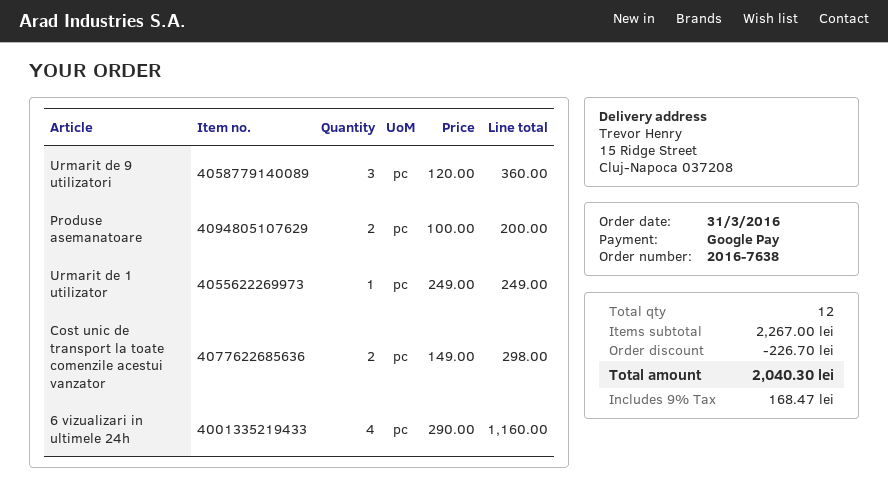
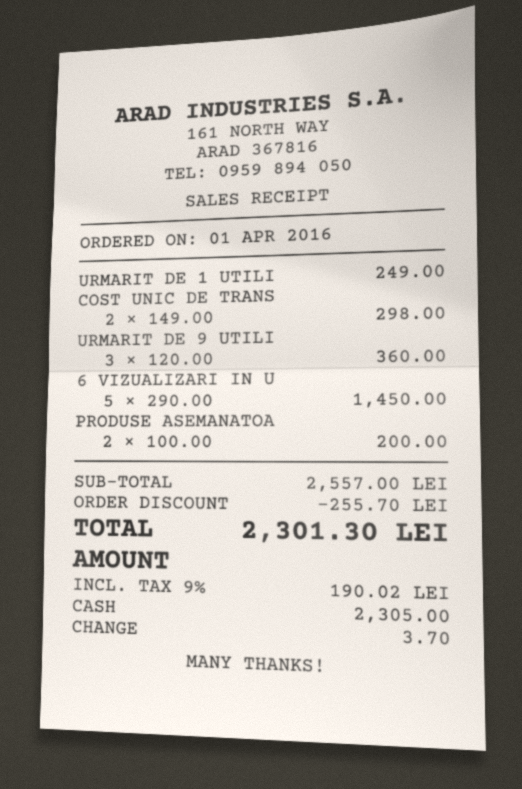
order date: 2016-03-31 -> 2016-04-01
payment method: Google Pay -> cash
6 vizualizari in ultimele 24h: 4 x 290.00 = 1160.00 -> 5 x 290.00 = 1450.00
subtotal: 2267.00 -> 2557.00
discount: 226.70 -> 255.70
tax: 9% = 168.47 -> 9% = 190.02
total: 2040.30 -> 2301.30

